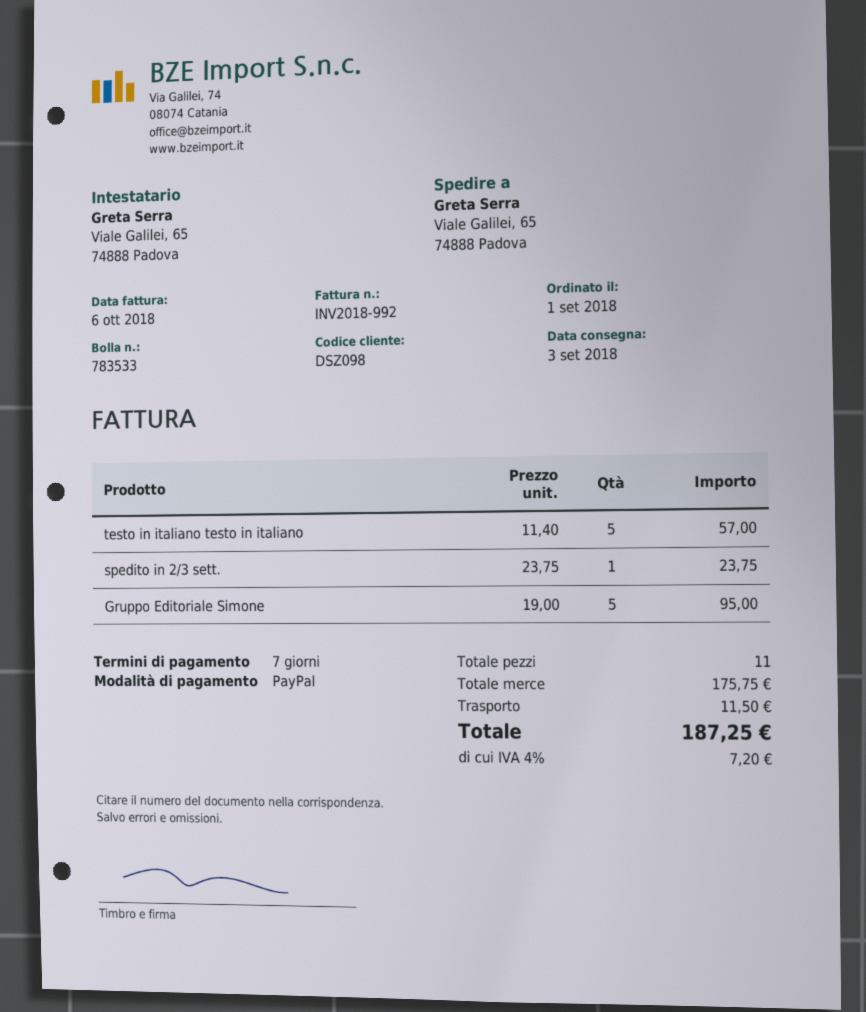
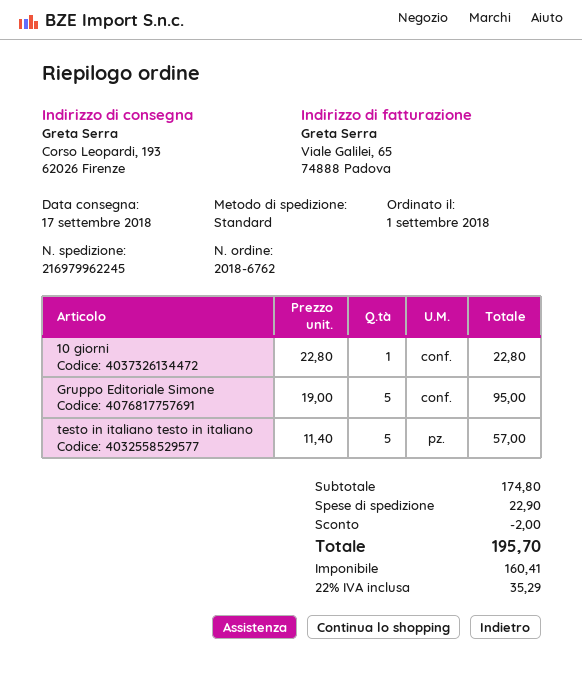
delivery date: 2018-09-03 -> 2018-09-17
ship to: Viale Galilei, 65, 74888 Padova -> Corso Leopardi, 193, 62026 Firenze
spedito in 2/3 sett.: 1 x 23.75 = 23.75 -> none
10 giorni: none -> 1 x 22.80 = 22.80
subtotal: 175.75 -> 174.80
discount: none -> 2.00
shipping: 11.50 -> 22.90
tax: 4% = 7.20 -> 22% = 35.29
total: 187.25 -> 195.70

